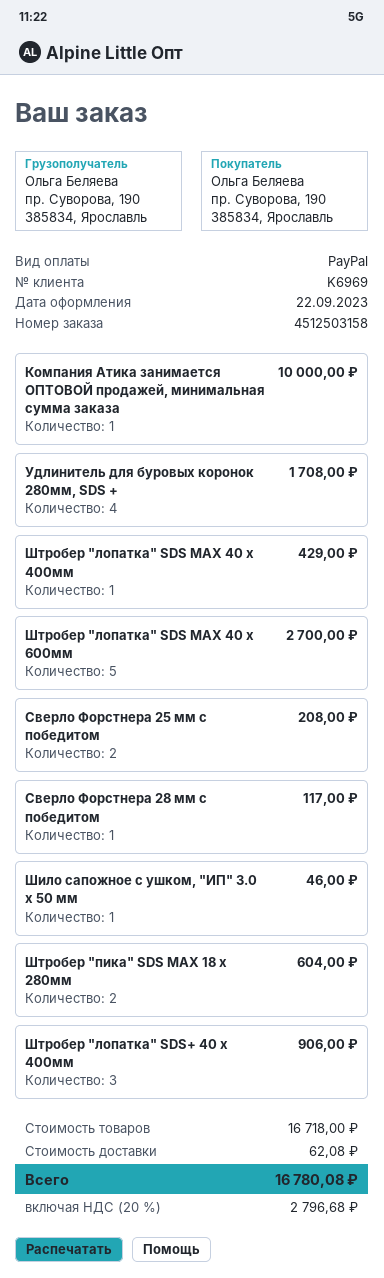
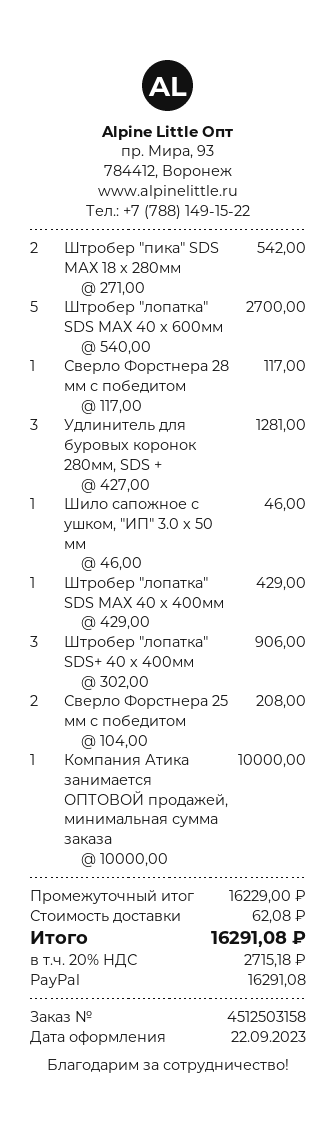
Удлинитель для буровых коронок 280мм, SDS +: 4 for 1708.00 -> 3 for 1281.00
Штробер "пика" SDS МАХ 18 х 280мм: 2 for 604.00 -> 2 for 542.00
subtotal: 16718.00 -> 16229.00
tax: 20% = 2796.68 -> 20% = 2715.18
total: 16780.08 -> 16291.08

